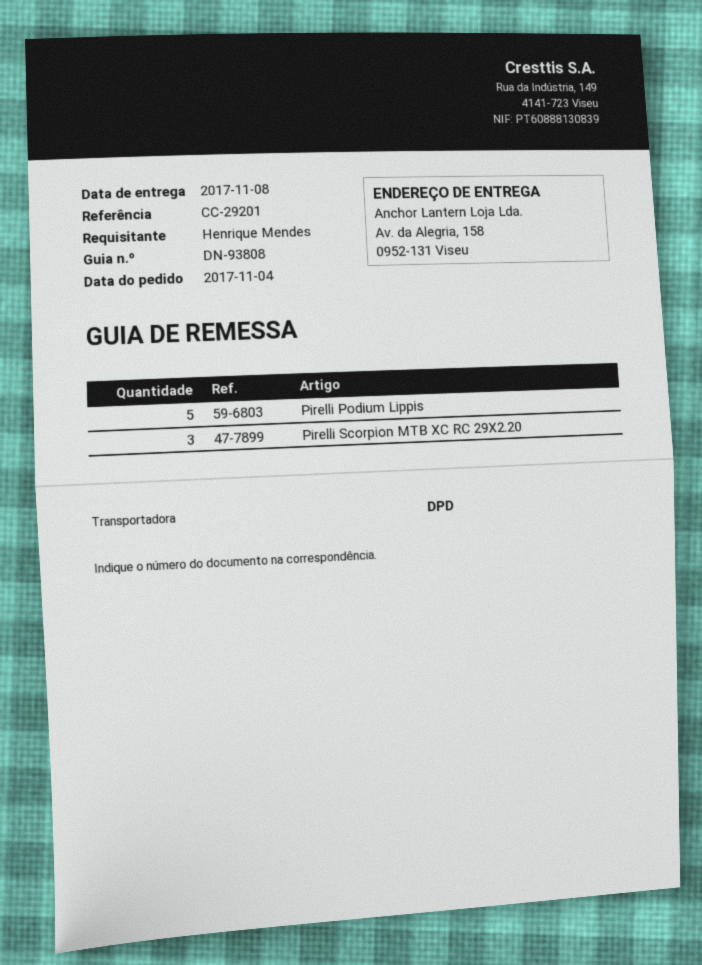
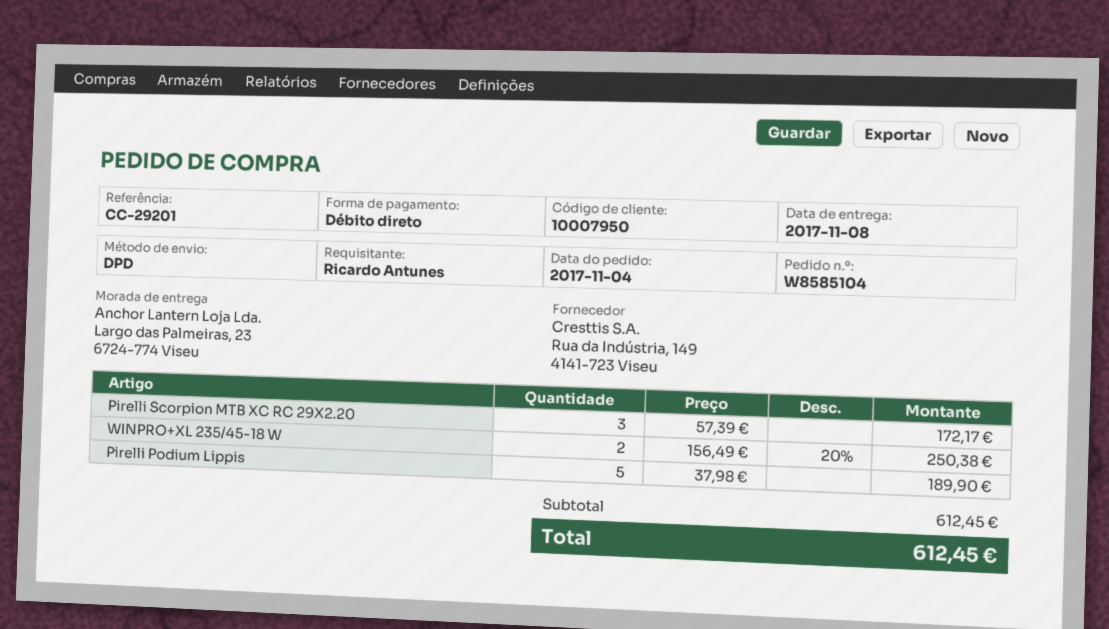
ordered by: Henrique Mendes -> Ricardo Antunes
ship to: Av. da Alegria, 158, 0952-131 Viseu -> Largo das Palmeiras, 23, 6724-774 Viseu
WINPRO+XL 235/45-18 W: none -> 2

